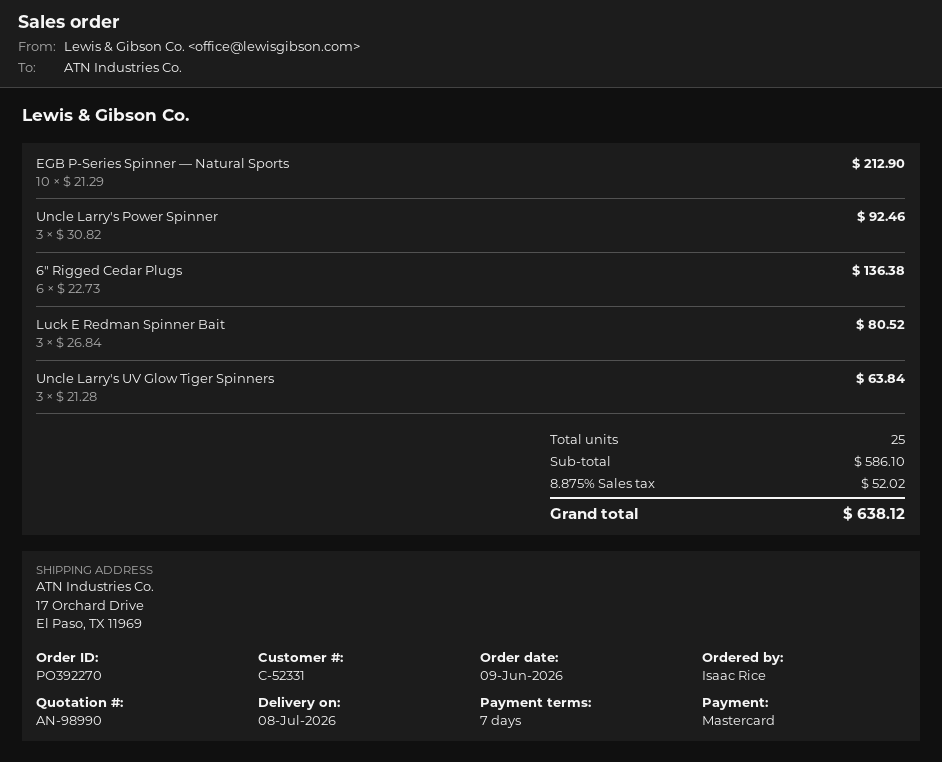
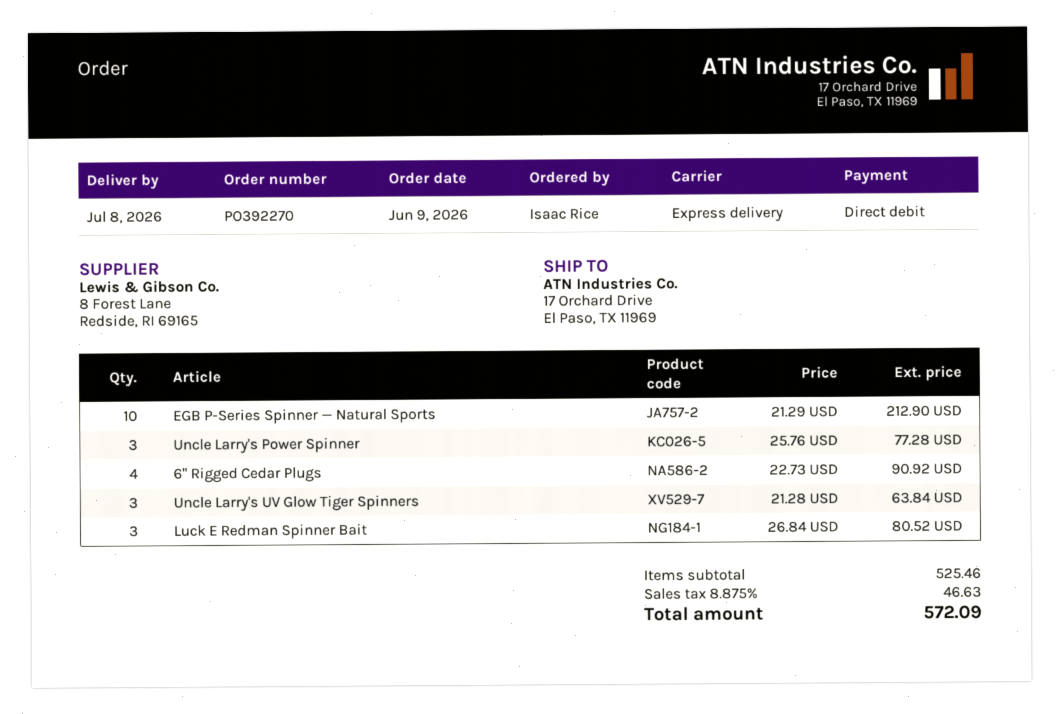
payment method: Mastercard -> direct debit
Uncle Larry's Power Spinner: 3 x 30.82 = 92.46 -> 3 x 25.76 = 77.28
6" Rigged Cedar Plugs: 6 x 22.73 = 136.38 -> 4 x 22.73 = 90.92
subtotal: 586.10 -> 525.46
tax: 8.875% = 52.02 -> 8.875% = 46.63
total: 638.12 -> 572.09

